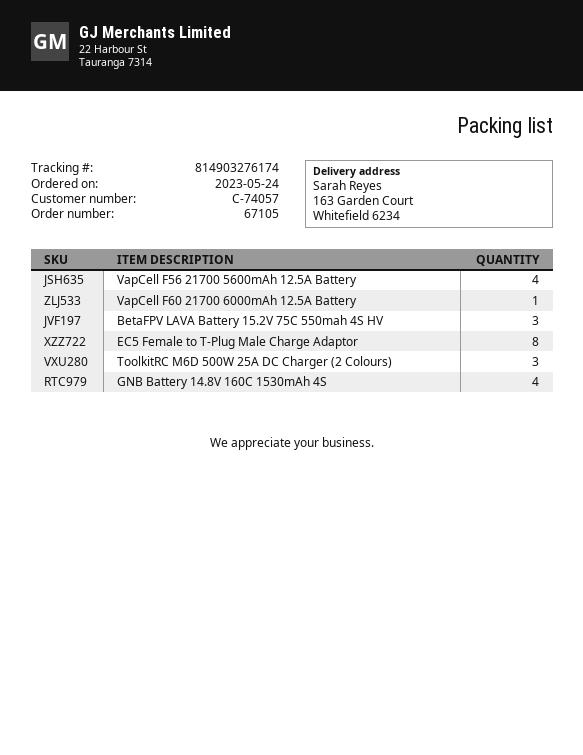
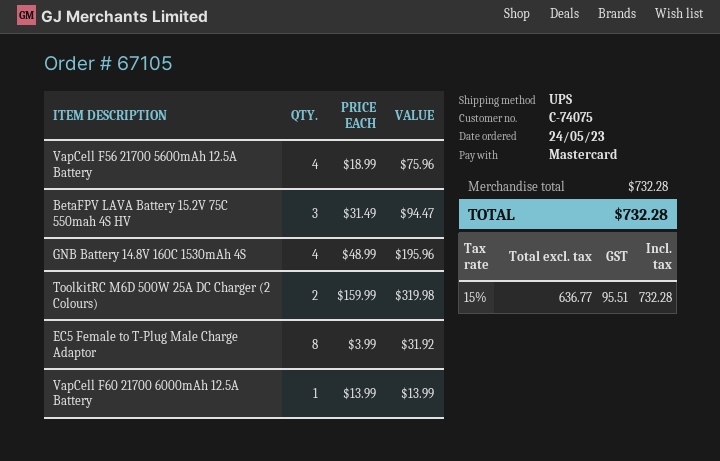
customer number: C-74057 -> C-74075
ToolkitRC M6D 500W 25A DC Charger (2 Colours): 3 -> 2

